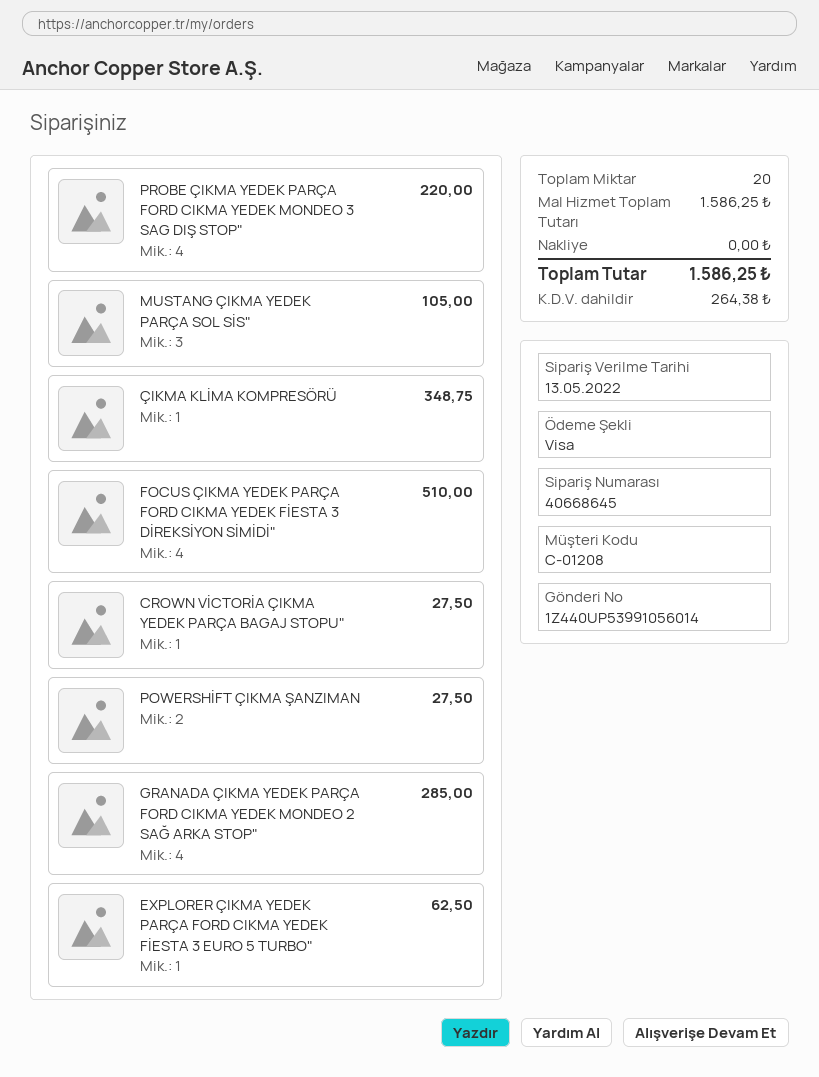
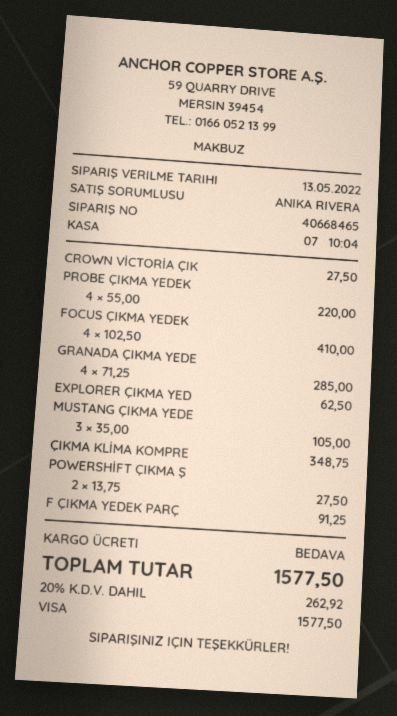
order number: 40668645 -> 40668465
FOCUS ÇIKMA YEDEK PARÇA FORD CIKMA YEDEK FİESTA 3 DİREKSİYON SİMİDİ": 4 for 510.00 -> 4 for 410.00
F ÇIKMA YEDEK PARÇ: none -> 1 for 91.25
tax: 264.38 -> 262.92
total: 1586.25 -> 1577.50

